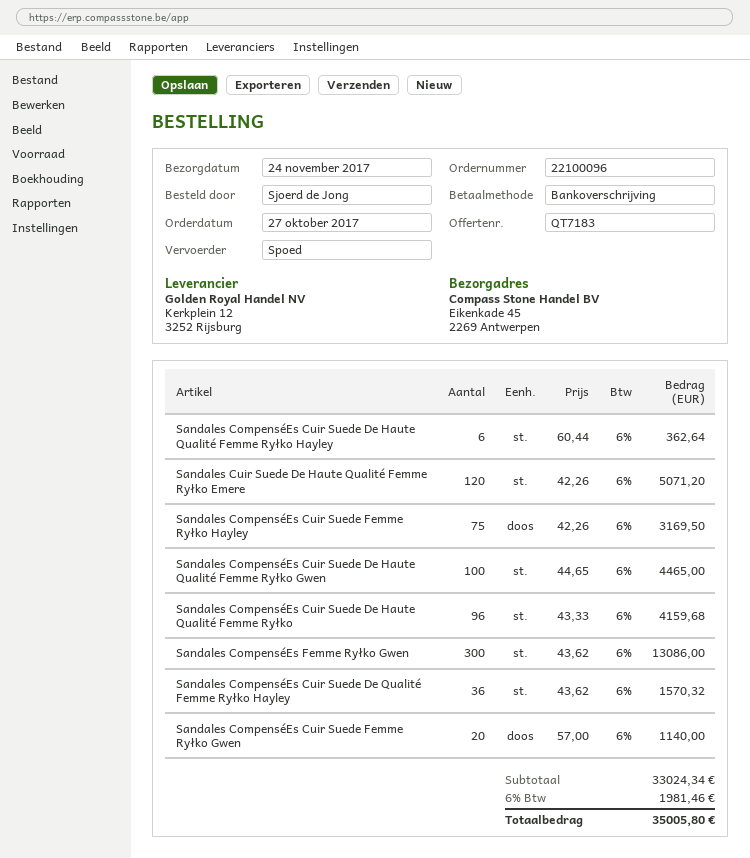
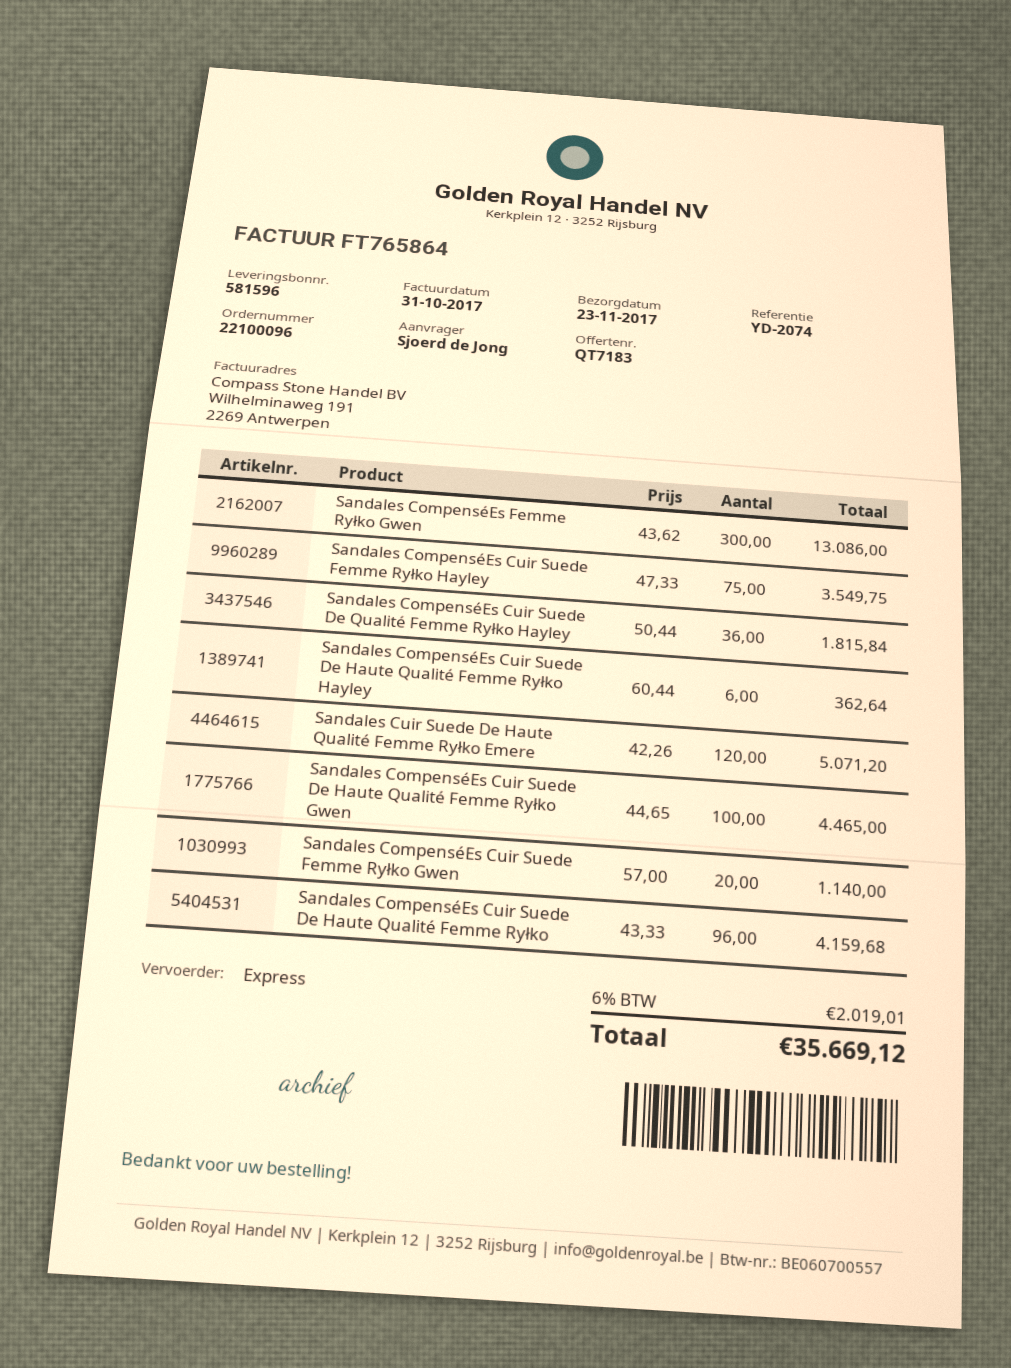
delivery date: 2017-11-24 -> 2017-11-23
Sandales CompenséEs Cuir Suede Femme Ryłko Hayley: 75 x 42.26 = 3169.50 -> 75 x 47.33 = 3549.75
Sandales CompenséEs Cuir Suede De Qualité Femme Ryłko Hayley: 36 x 43.62 = 1570.32 -> 36 x 50.44 = 1815.84
tax: 6% = 1981.46 -> 6% = 2019.01
total: 35005.80 -> 35669.12

